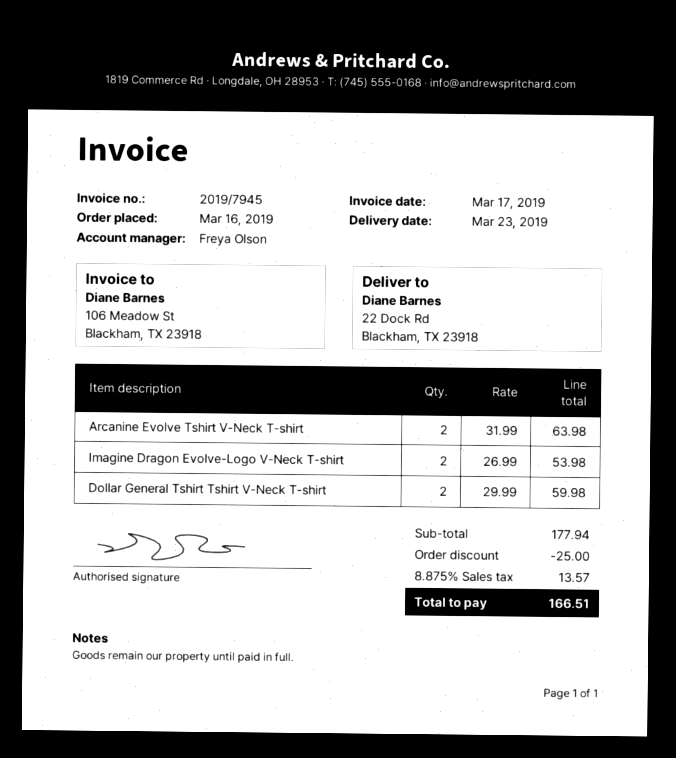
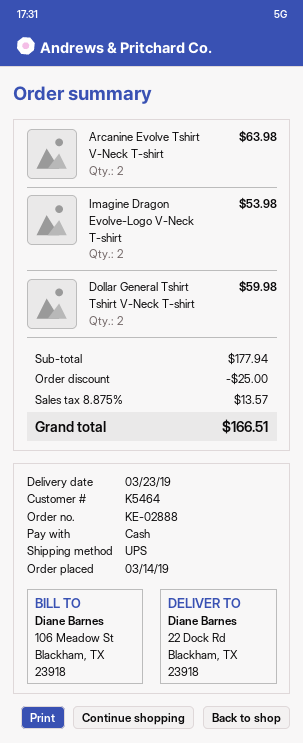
order date: 2019-03-16 -> 2019-03-14

